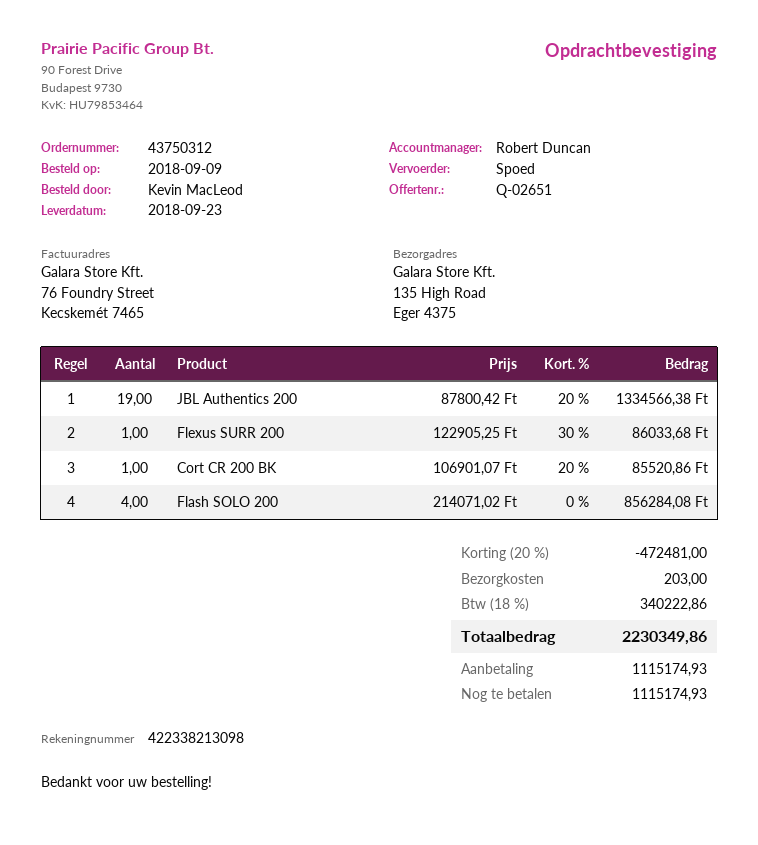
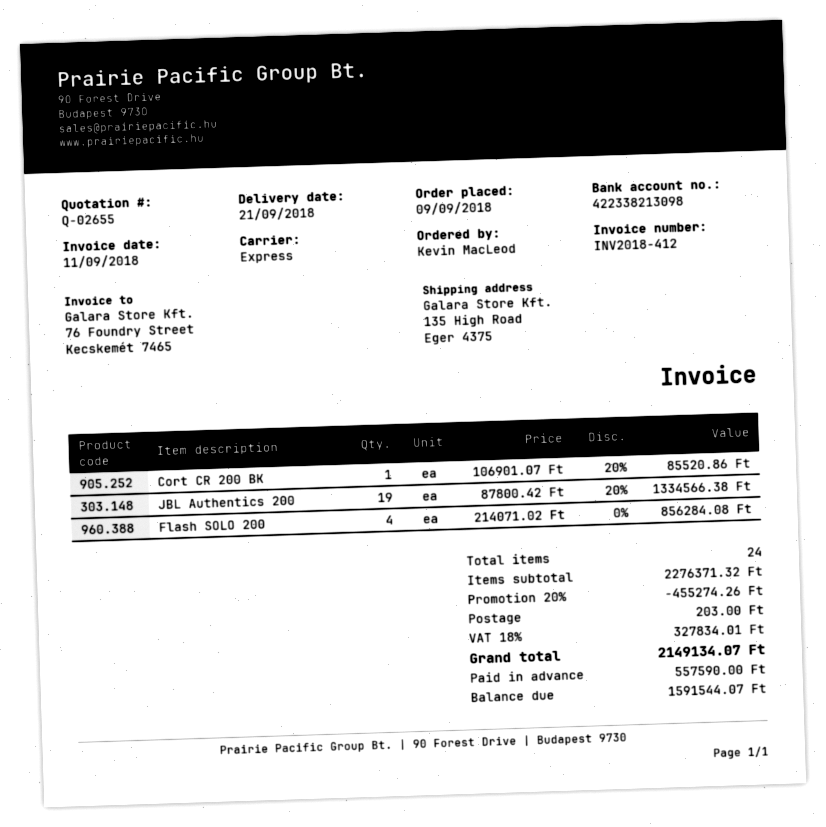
quote number: Q-02651 -> Q-02655
delivery date: 2018-09-23 -> 2018-09-21
Flexus SURR 200: 1 x 122905.25 - 30% = 86033.68 -> none
discount: 20% = 472481.00 -> 20% = 455274.26
tax: 18% = 340222.86 -> 18% = 327834.01
total: 2230349.86 -> 2149134.07
deposit: 1115174.93 -> 557590.00
balance: 1115174.93 -> 1591544.07

